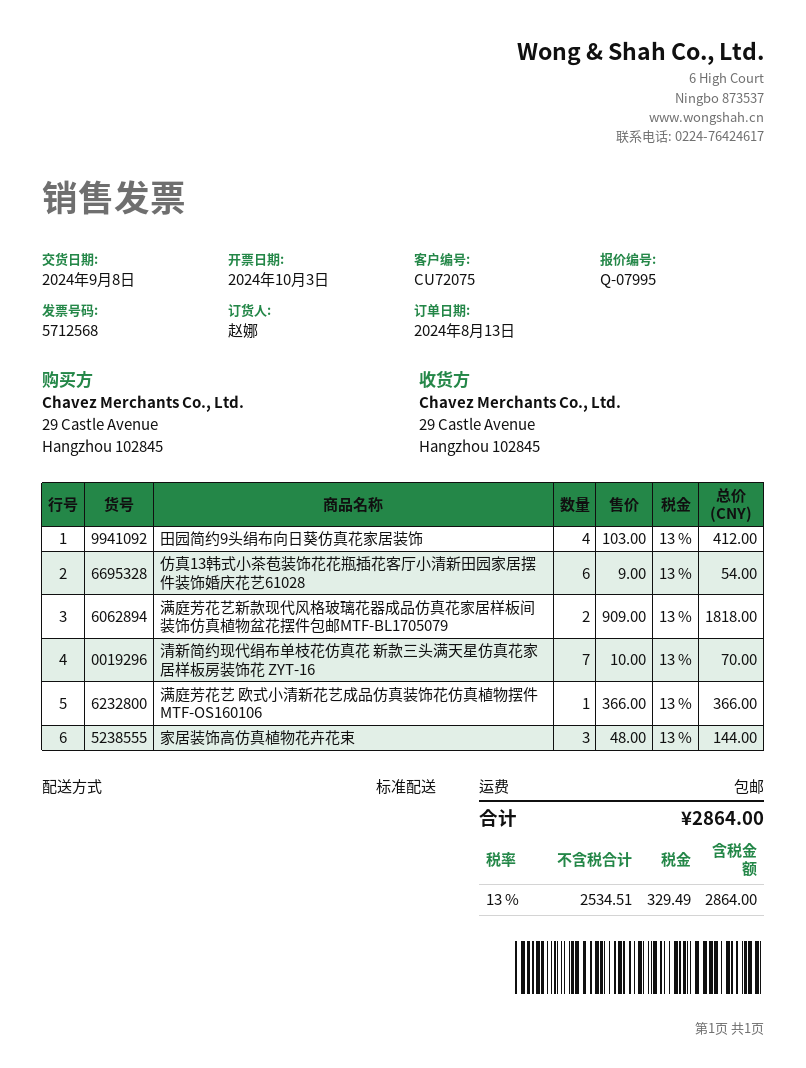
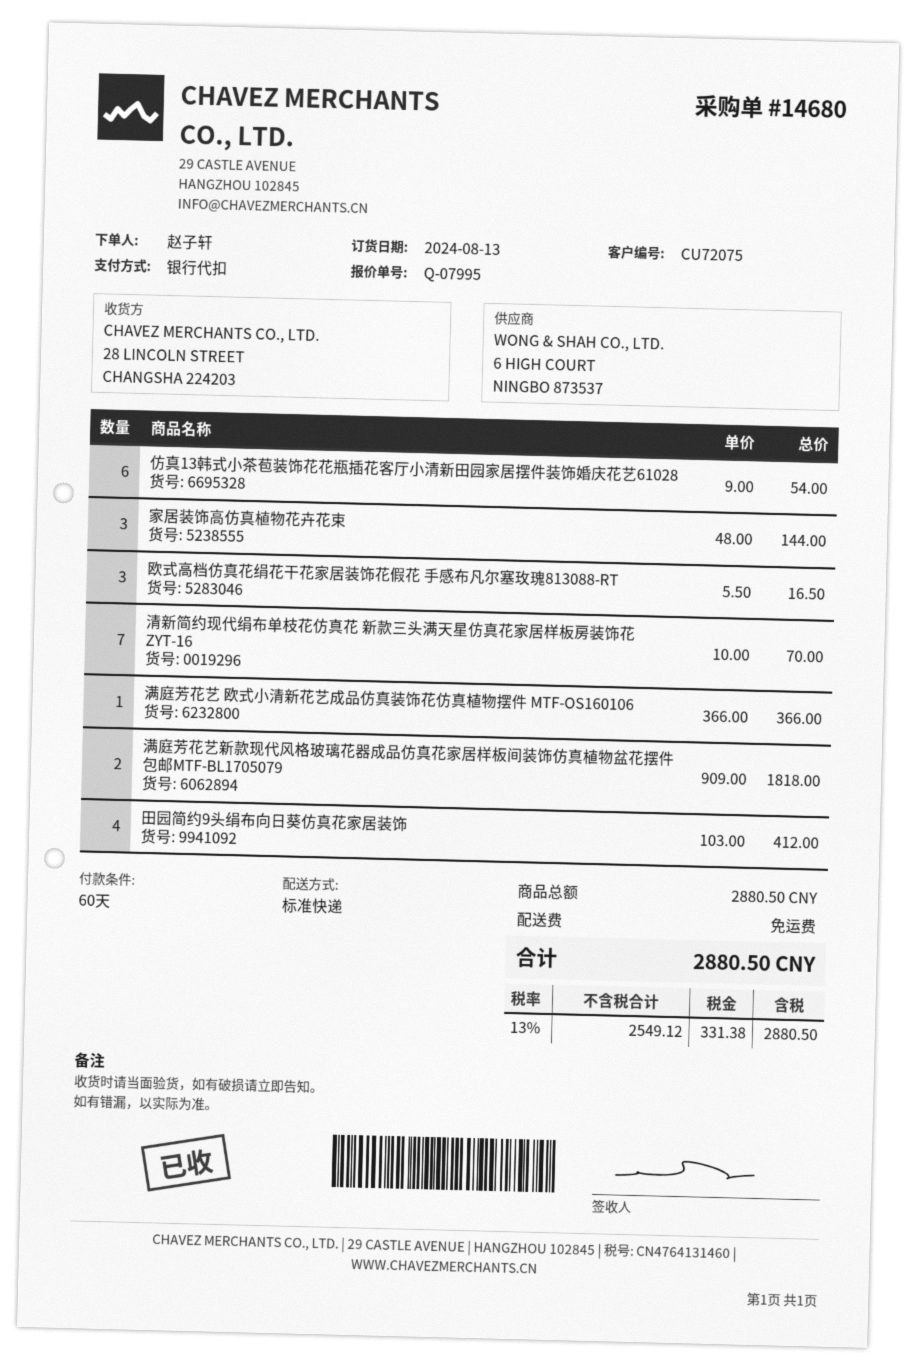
ordered by: 赵娜 -> 赵子轩
ship to: 29 Castle Avenue, Hangzhou 102845 -> 28 LINCOLN STREET, CHANGSHA 224203
欧式高档仿真花绢花干花家居装饰花假花 手感布凡尔塞玫瑰813088-RT: none -> 3 x 5.50 = 16.50
net: 2534.51 -> 2549.12
tax: 13% = 329.49 -> 13% = 331.38
total: 2864.00 -> 2880.50

